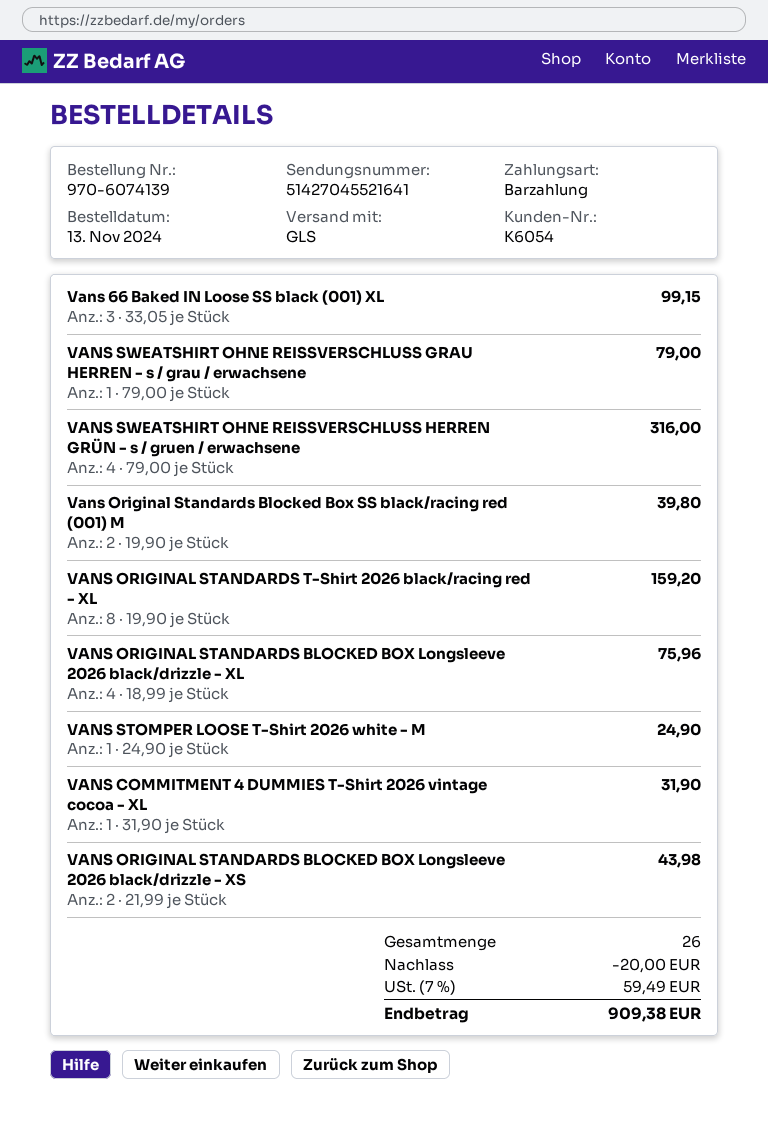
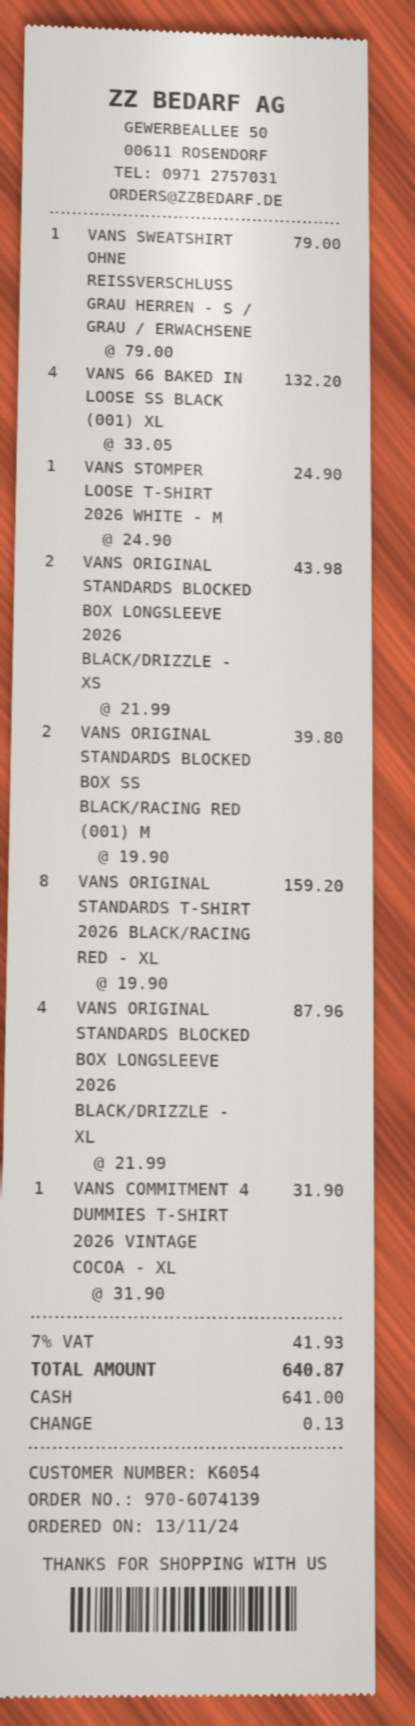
Vans 66 Baked IN Loose SS black (001) XL: 3 x 33.05 = 99.15 -> 4 x 33.05 = 132.20
VANS SWEATSHIRT OHNE REISSVERSCHLUSS HERREN GRÜN - s / gruen / erwachsene: 4 x 79.00 = 316.00 -> none
VANS ORIGINAL STANDARDS BLOCKED BOX Longsleeve 2026 black/drizzle - XL: 4 x 18.99 = 75.96 -> 4 x 21.99 = 87.96
discount: 20.00 -> none
tax: 7% = 59.49 -> 7% = 41.93
total: 909.38 -> 640.87

